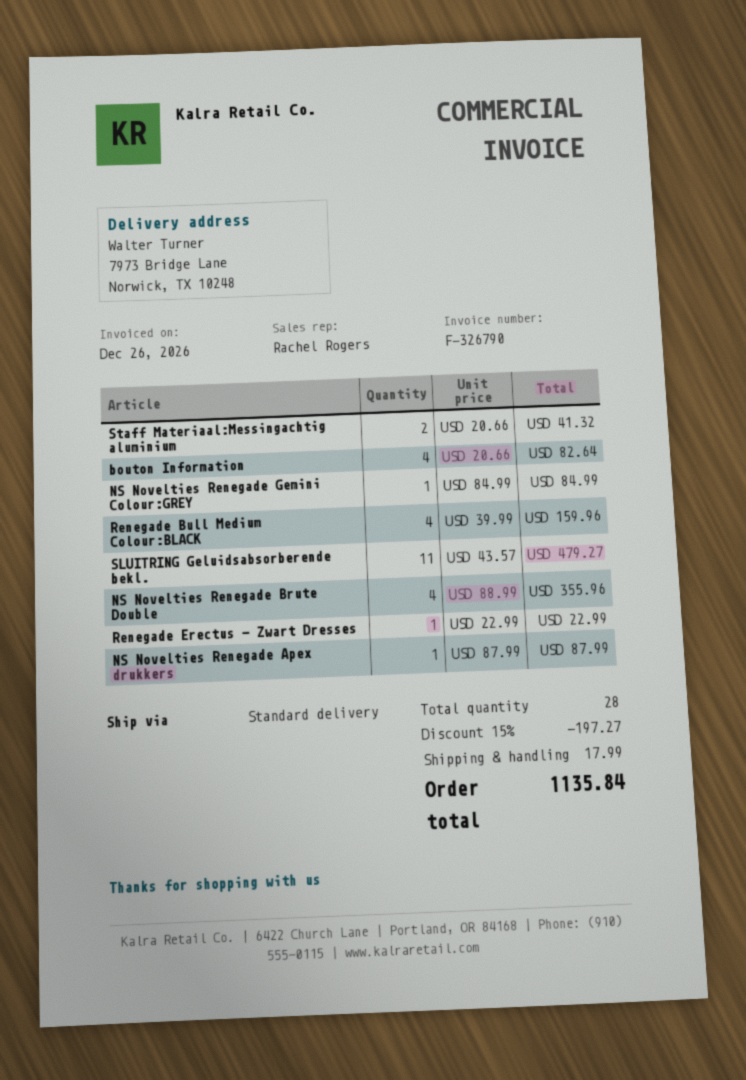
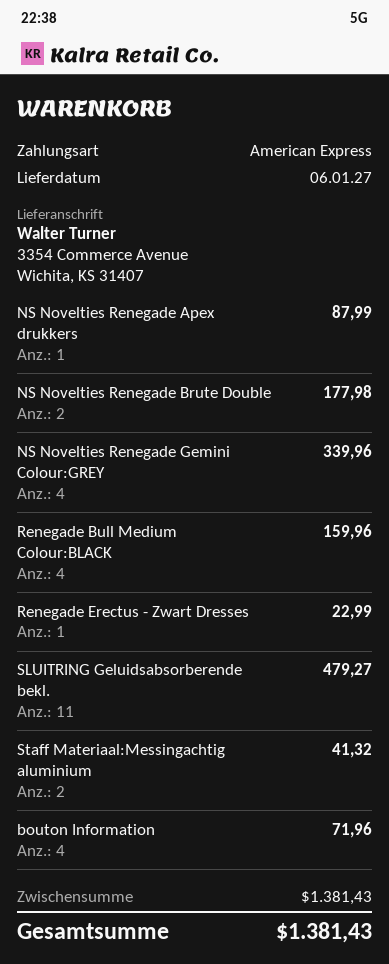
ship to: 7973 Bridge Lane, Norwick, TX 10248 -> 3354 Commerce Avenue, Wichita, KS 31407
bouton Information: 4 for 82.64 -> 4 for 71.96
NS Novelties Renegade Gemini Colour:GREY: 1 for 84.99 -> 4 for 339.96
NS Novelties Renegade Brute Double: 4 for 355.96 -> 2 for 177.98
discount: 15% = 197.27 -> none
shipping: 17.99 -> none
total: 1135.84 -> 1381.43

